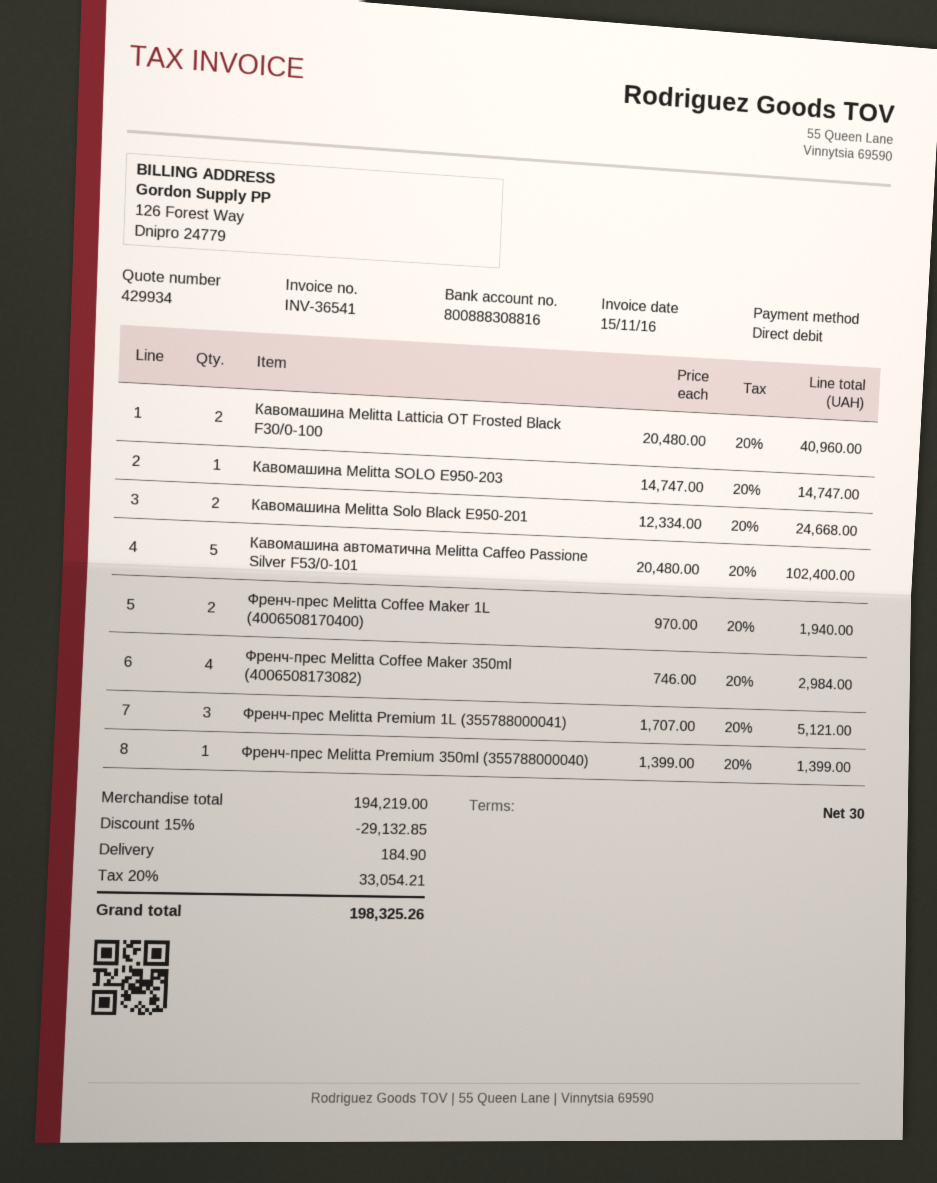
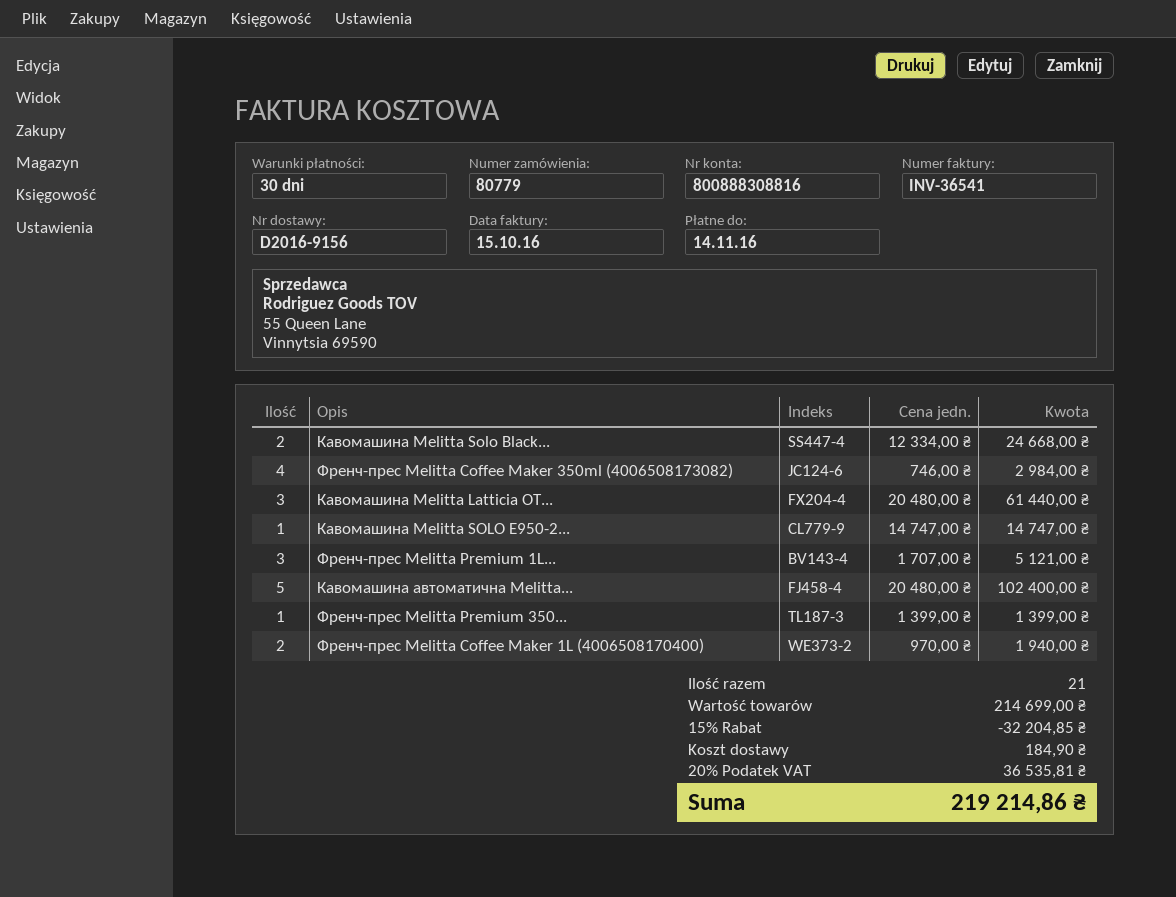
invoice date: 2016-11-15 -> 2016-10-15
Кавомашина Melitta Latticia OT Frosted Black F30/0-100: 2 x 20480.00 = 40960.00 -> 3 x 20480.00 = 61440.00
subtotal: 194219.00 -> 214699.00
discount: 15% = 29132.85 -> 15% = 32204.85
tax: 20% = 33054.21 -> 20% = 36535.81
total: 198325.26 -> 219214.86

